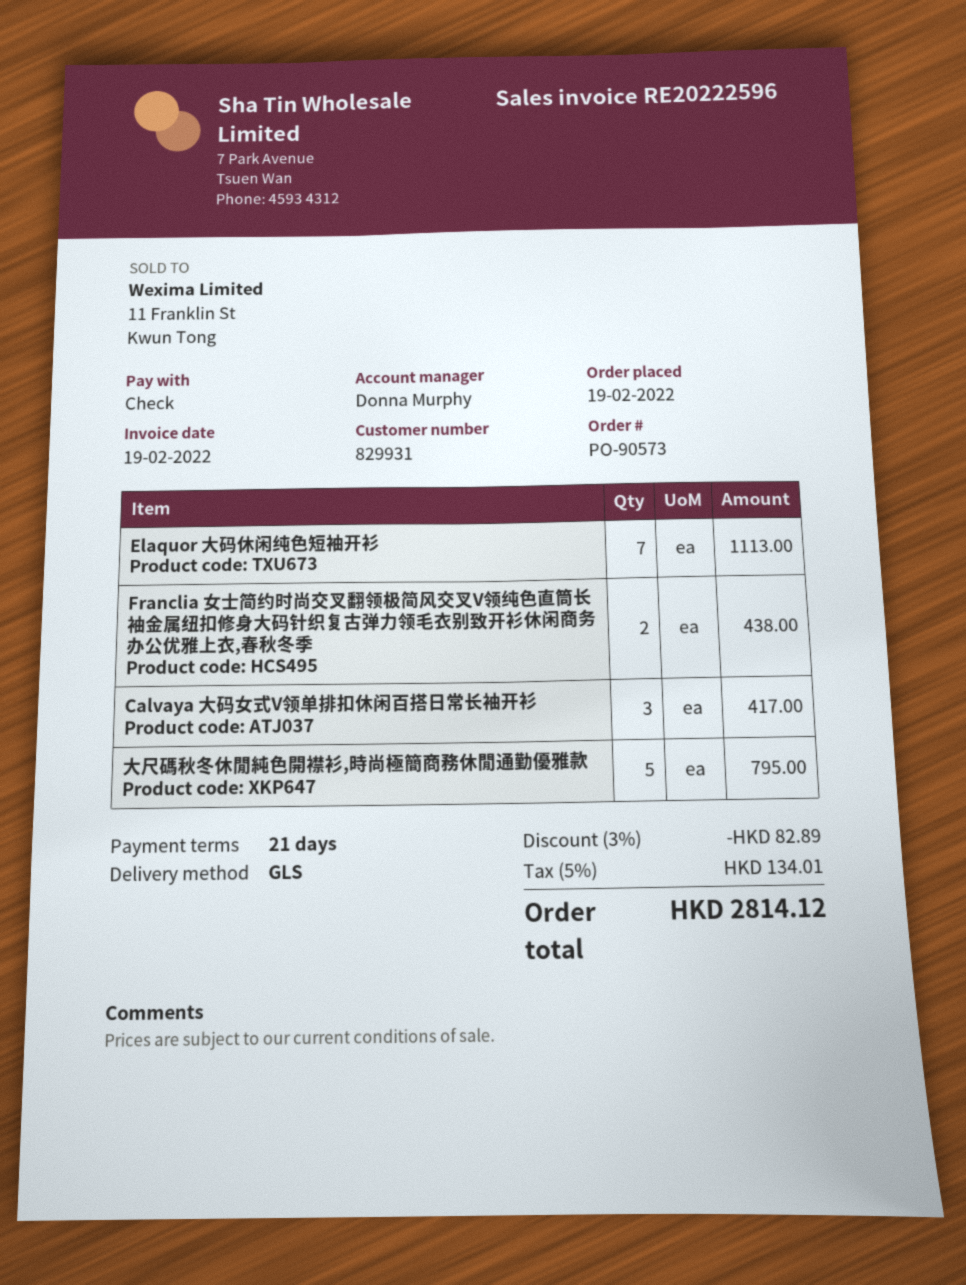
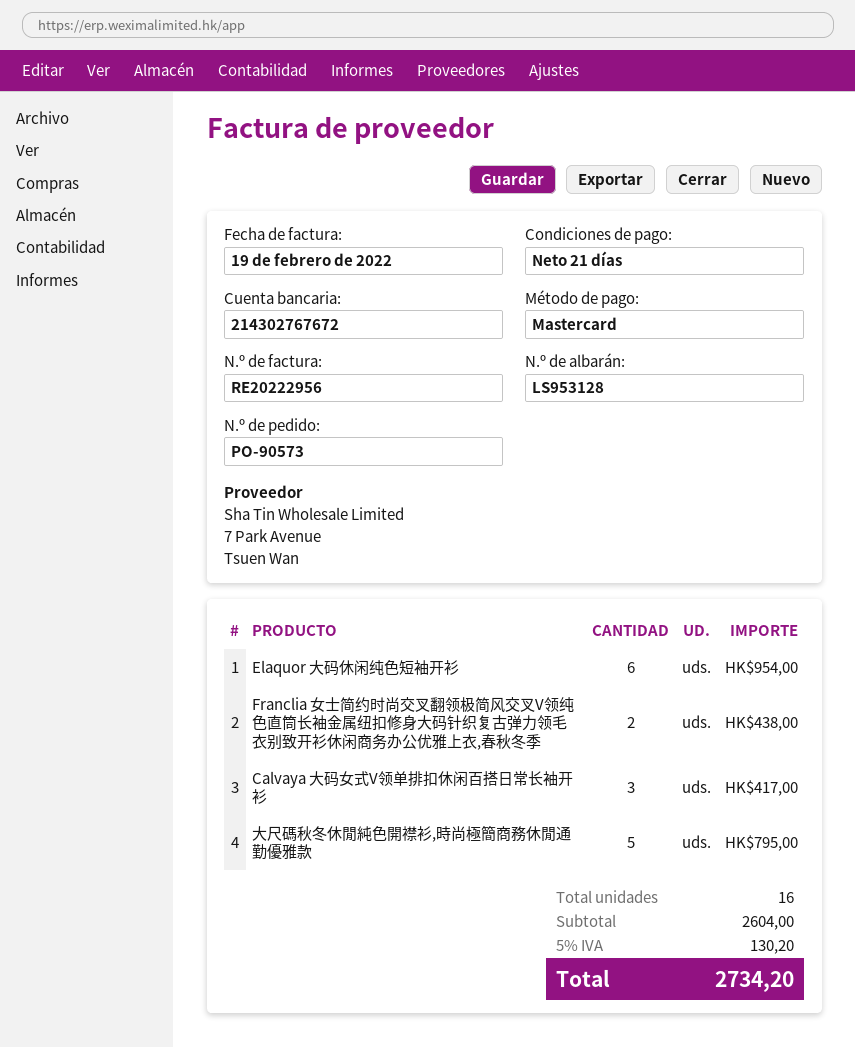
invoice number: RE20222596 -> RE20222956
payment method: cheque -> Mastercard
Elaquor 大码休闲纯色短袖开衫: 7 for 1113.00 -> 6 for 954.00
discount: 3% = 82.89 -> none
tax: 5% = 134.01 -> 5% = 130.20
total: 2814.12 -> 2734.20

